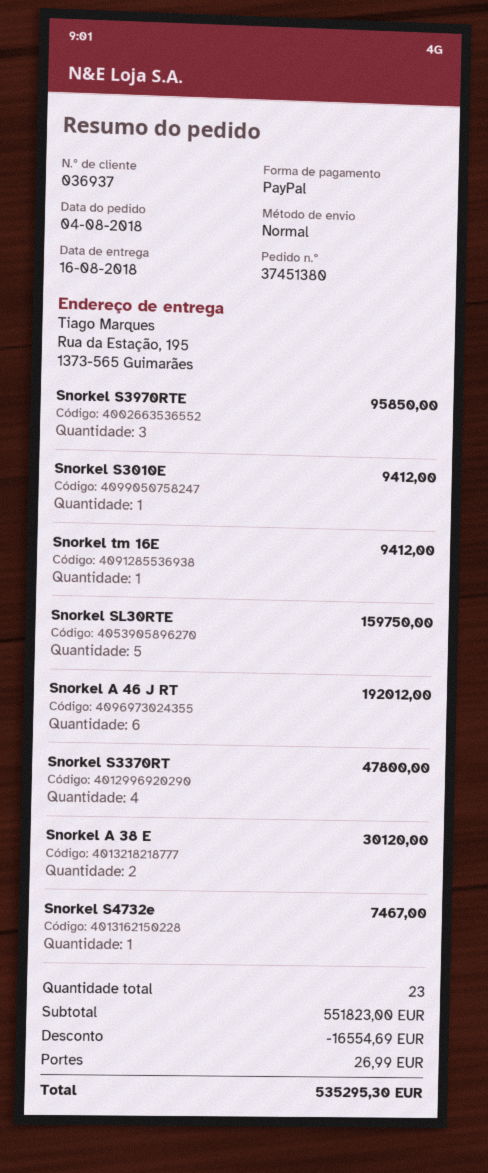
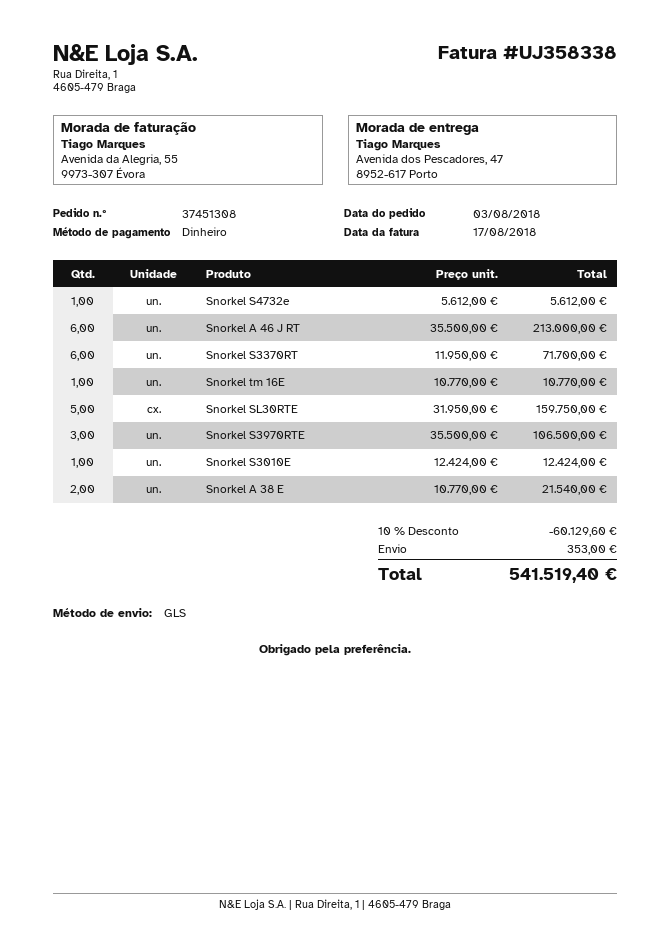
order number: 37451380 -> 37451308
order date: 2018-08-04 -> 2018-08-03
payment method: PayPal -> cash
shipping method: standard -> GLS
ship to: Rua da Estação, 195, 1373-565 Guimarães -> Avenida dos Pescadores, 47, 8952-617 Porto
Snorkel S3970RTE: 3 for 95850.00 -> 3 for 106500.00
Snorkel S3010E: 1 for 9412.00 -> 1 for 12424.00
Snorkel tm 16E: 1 for 9412.00 -> 1 for 10770.00
Snorkel A 46 J RT: 6 for 192012.00 -> 6 for 213000.00
Snorkel S3370RT: 4 for 47800.00 -> 6 for 71700.00
Snorkel A 38 E: 2 for 30120.00 -> 2 for 21540.00
Snorkel S4732e: 1 for 7467.00 -> 1 for 5612.00
discount: 16554.69 -> 60129.60
shipping: 26.99 -> 353.00
total: 535295.30 -> 541519.40

